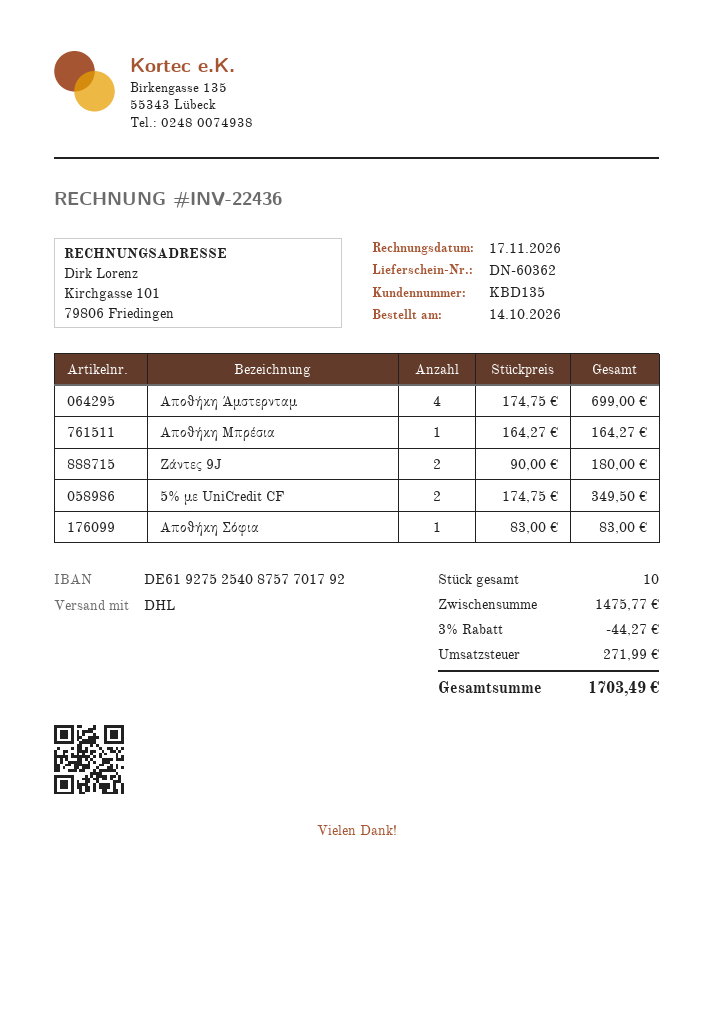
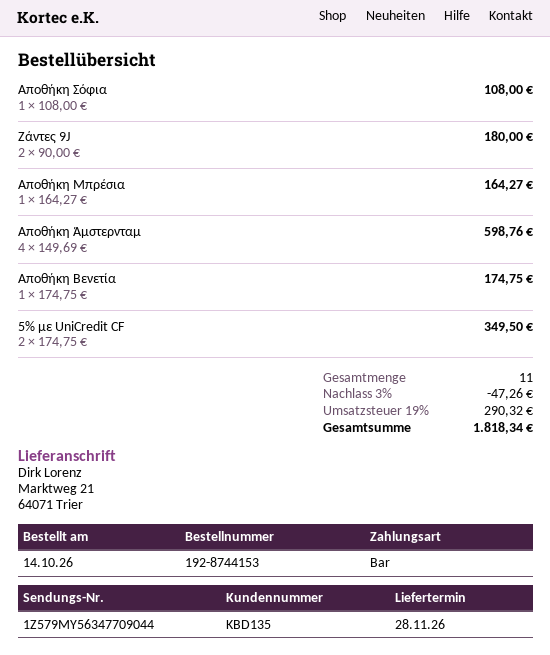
Αποθήκη Άμστερνταμ: 4 x 174.75 = 699.00 -> 4 x 149.69 = 598.76
Αποθήκη Σόφια: 1 x 83.00 = 83.00 -> 1 x 108.00 = 108.00
Αποθήκη Βενετία: none -> 1 x 174.75 = 174.75
total quantity: 10 -> 11
discount: 3% = 44.27 -> 3% = 47.26
tax: 271.99 -> 290.32
total: 1703.49 -> 1818.34

